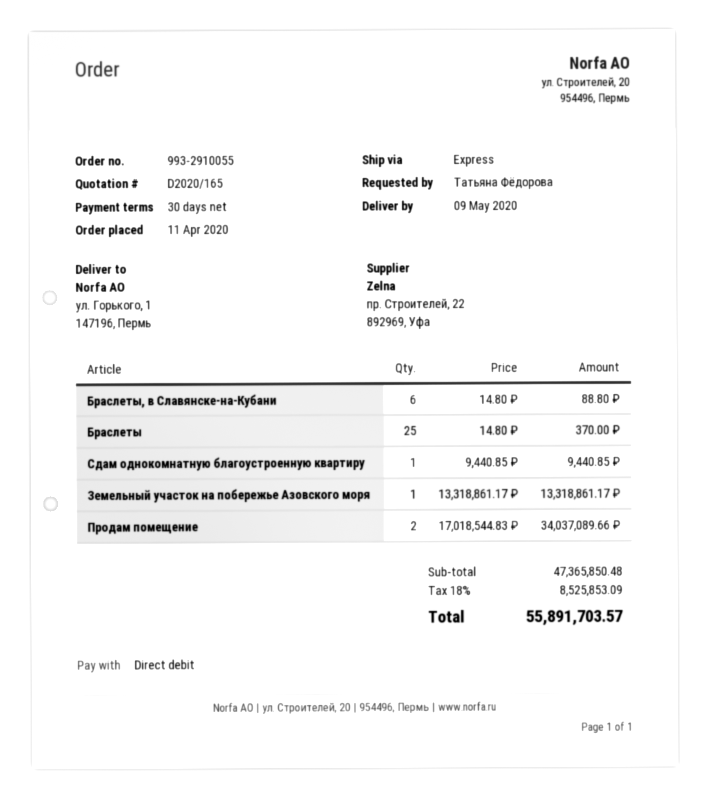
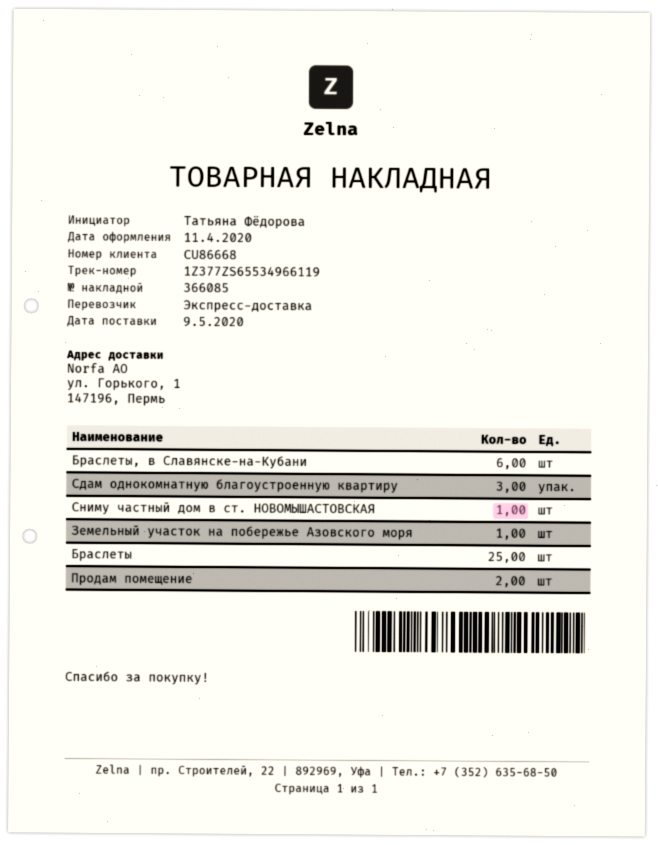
Сдам однокомнатную благоустроенную квартиру: 1 -> 3
Сниму частный дом в ст. НОВОМЫШАСТОВСКАЯ: none -> 1

